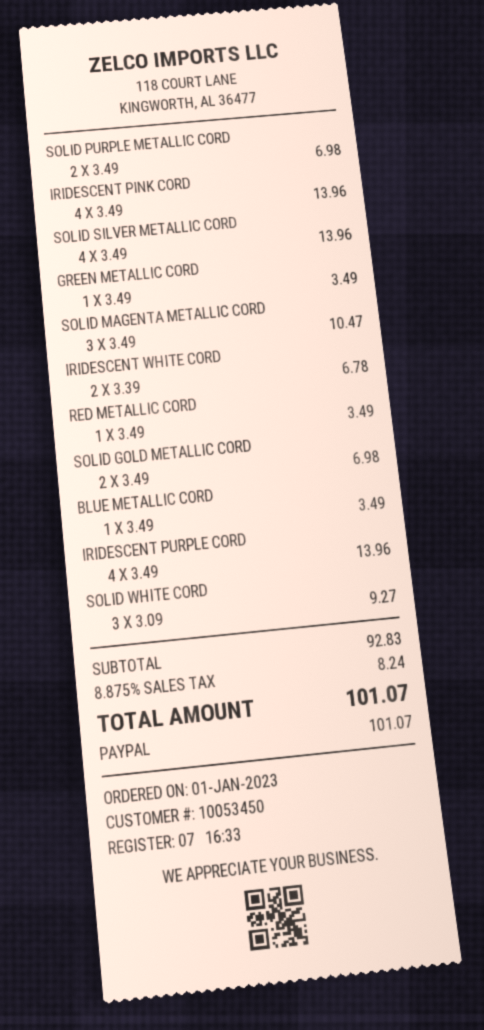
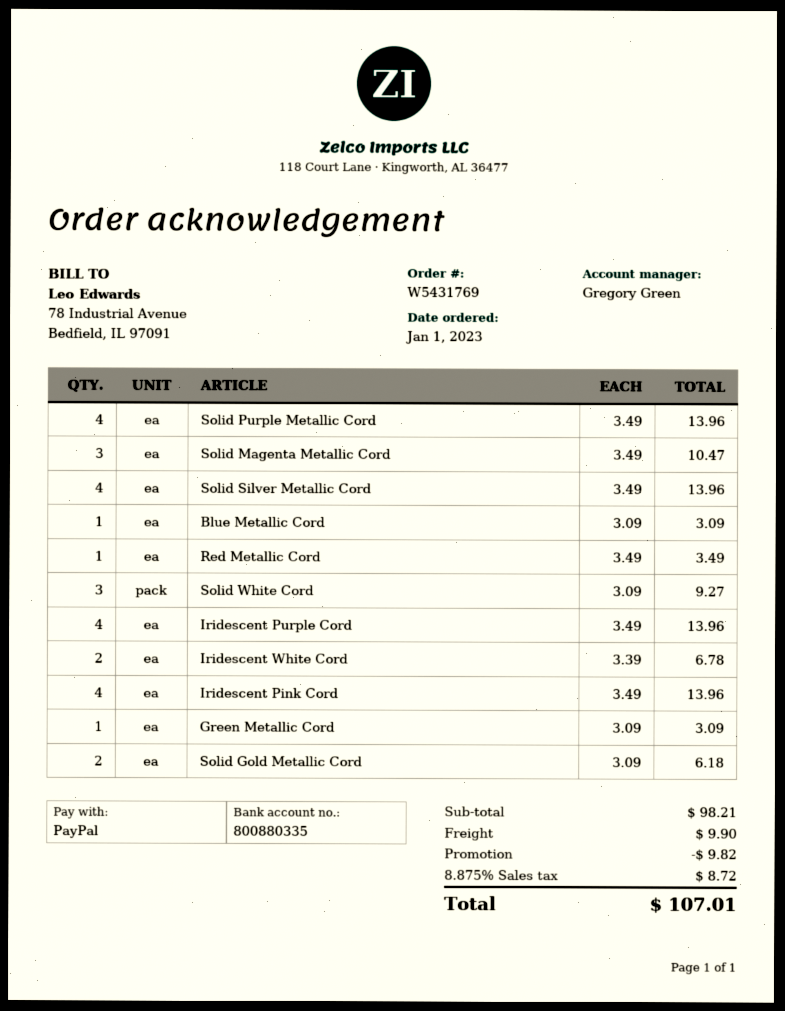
SOLID PURPLE METALLIC CORD: 2 x 3.49 = 6.98 -> 4 x 3.49 = 13.96
GREEN METALLIC CORD: 1 x 3.49 = 3.49 -> 1 x 3.09 = 3.09
SOLID GOLD METALLIC CORD: 2 x 3.49 = 6.98 -> 2 x 3.09 = 6.18
BLUE METALLIC CORD: 1 x 3.49 = 3.49 -> 1 x 3.09 = 3.09
subtotal: 92.83 -> 98.21
discount: none -> 9.82
shipping: none -> 9.90
tax: 8.875% = 8.24 -> 8.875% = 8.72
total: 101.07 -> 107.01

